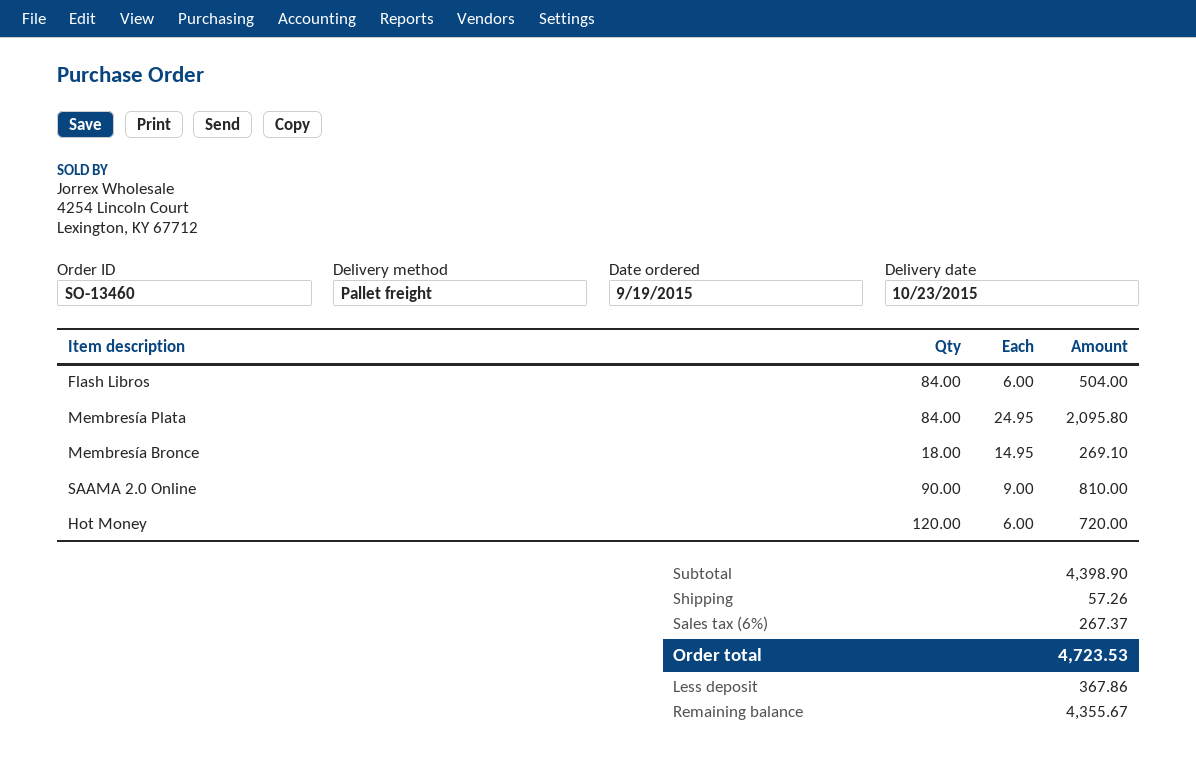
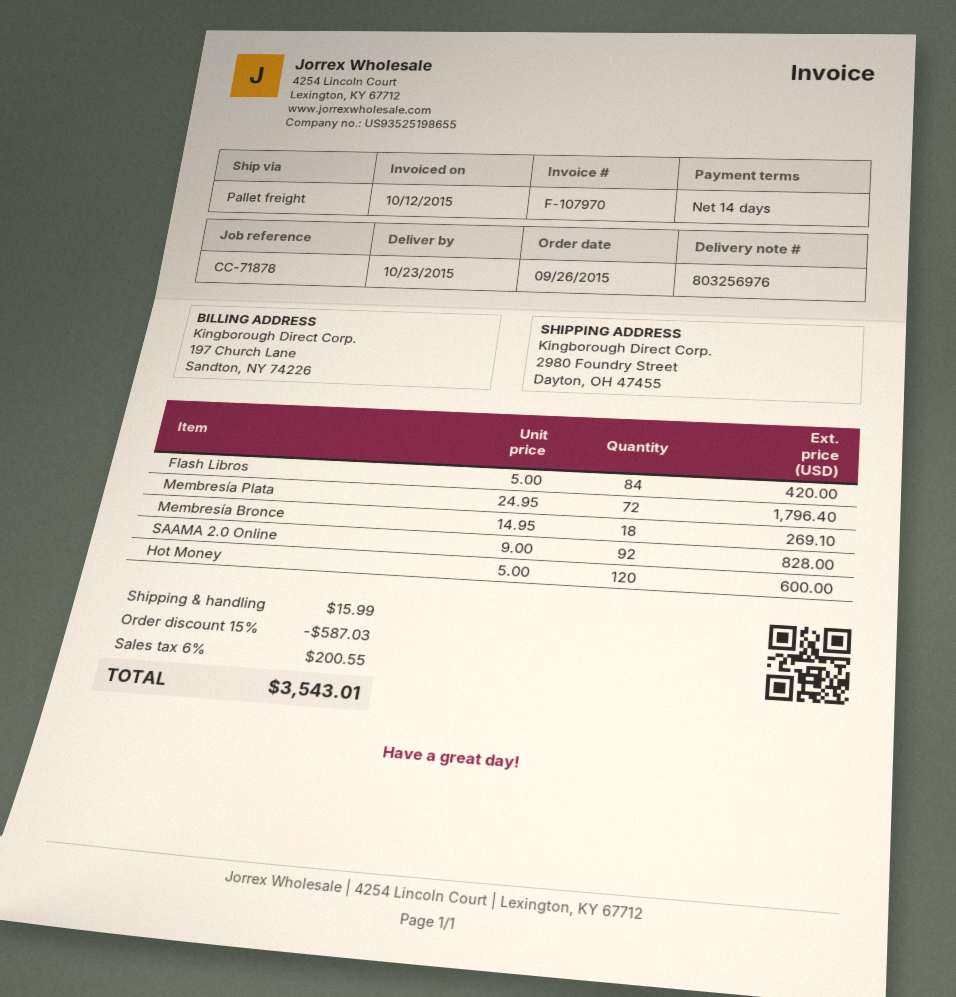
order date: 2015-09-19 -> 2015-09-26
Flash Libros: 84 x 6.00 = 504.00 -> 84 x 5.00 = 420.00
Membresía Plata: 84 x 24.95 = 2095.80 -> 72 x 24.95 = 1796.40
SAAMA 2.0 Online: 90 x 9.00 = 810.00 -> 92 x 9.00 = 828.00
Hot Money: 120 x 6.00 = 720.00 -> 120 x 5.00 = 600.00
discount: none -> 15% = 587.03
shipping: 57.26 -> 15.99
tax: 6% = 267.37 -> 6% = 200.55
total: 4723.53 -> 3543.01

